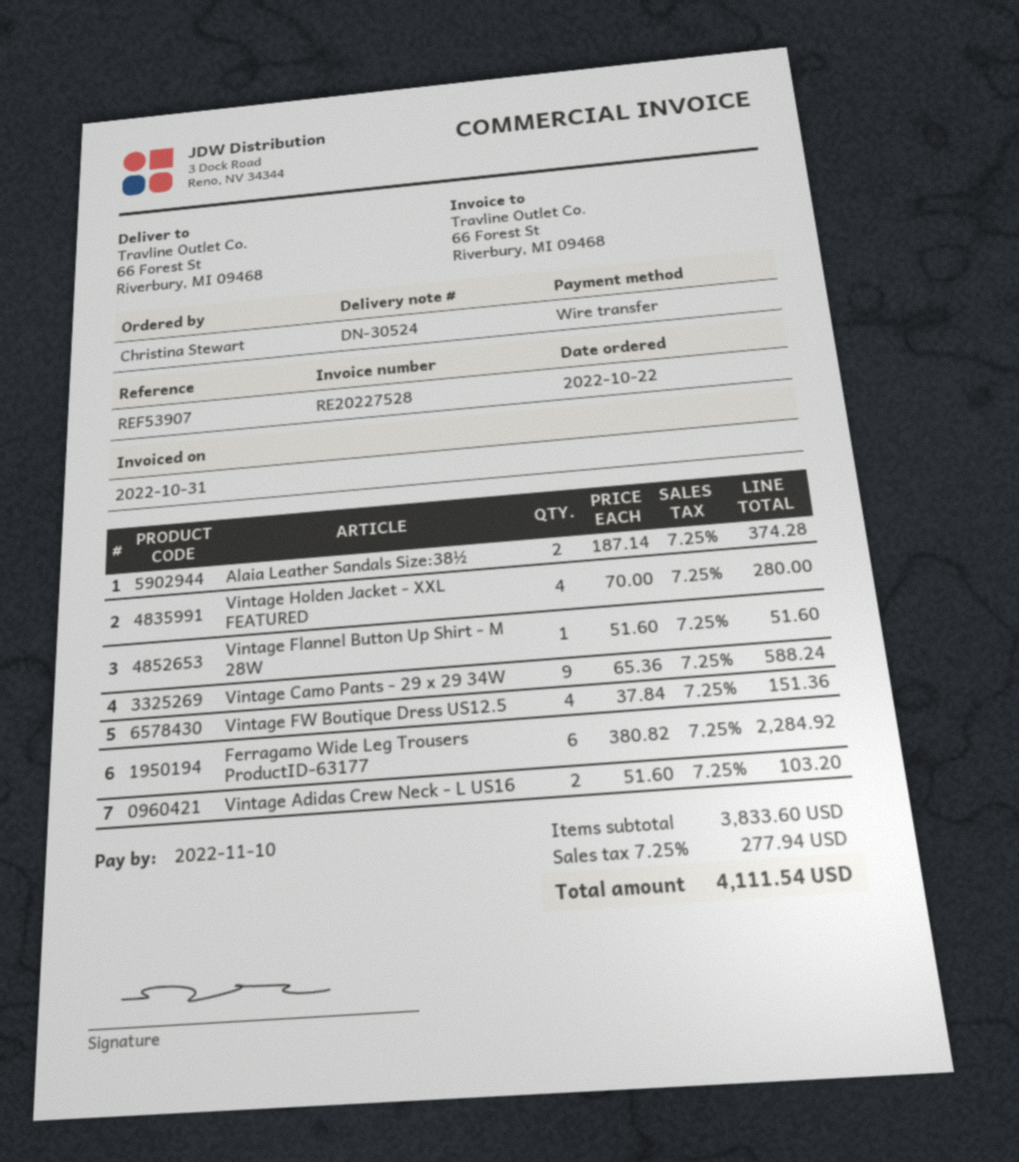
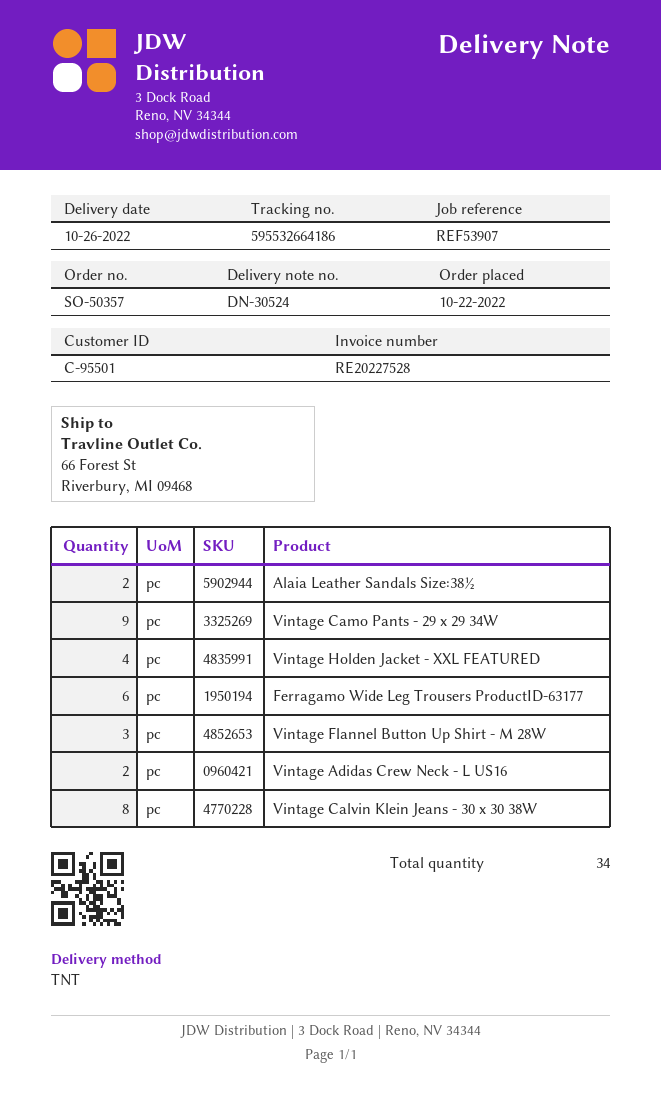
Vintage Flannel Button Up Shirt - M 28W: 1 -> 3
Vintage FW Boutique Dress US12.5: 4 -> none
Vintage Calvin Klein Jeans - 30 x 30 38W: none -> 8

